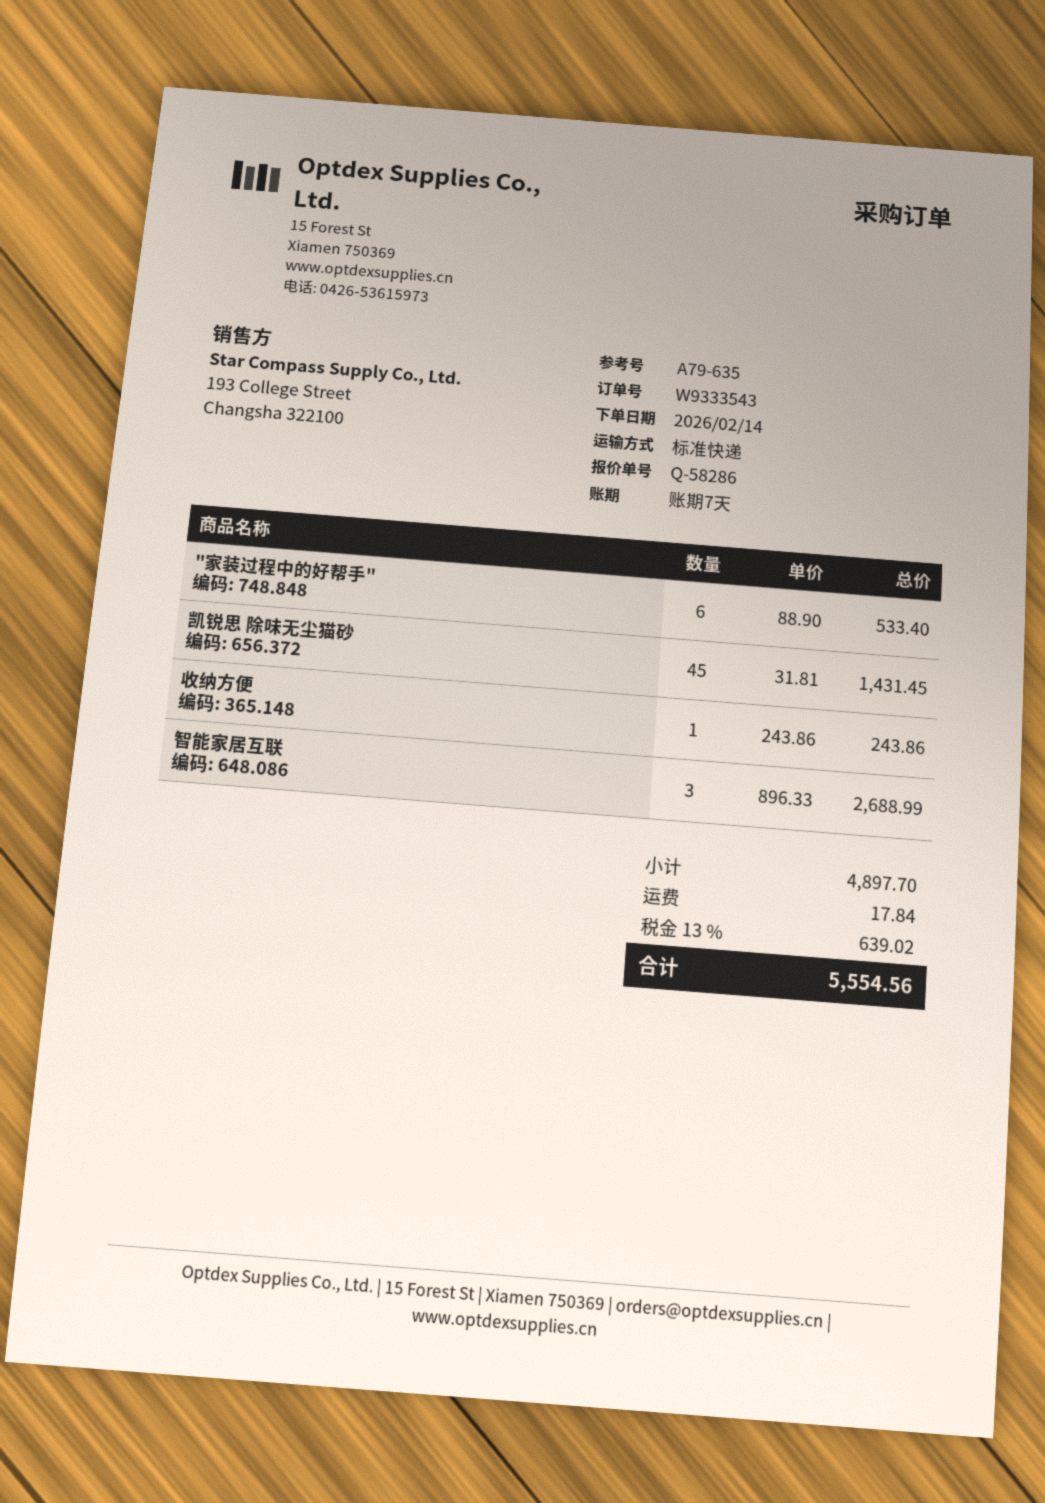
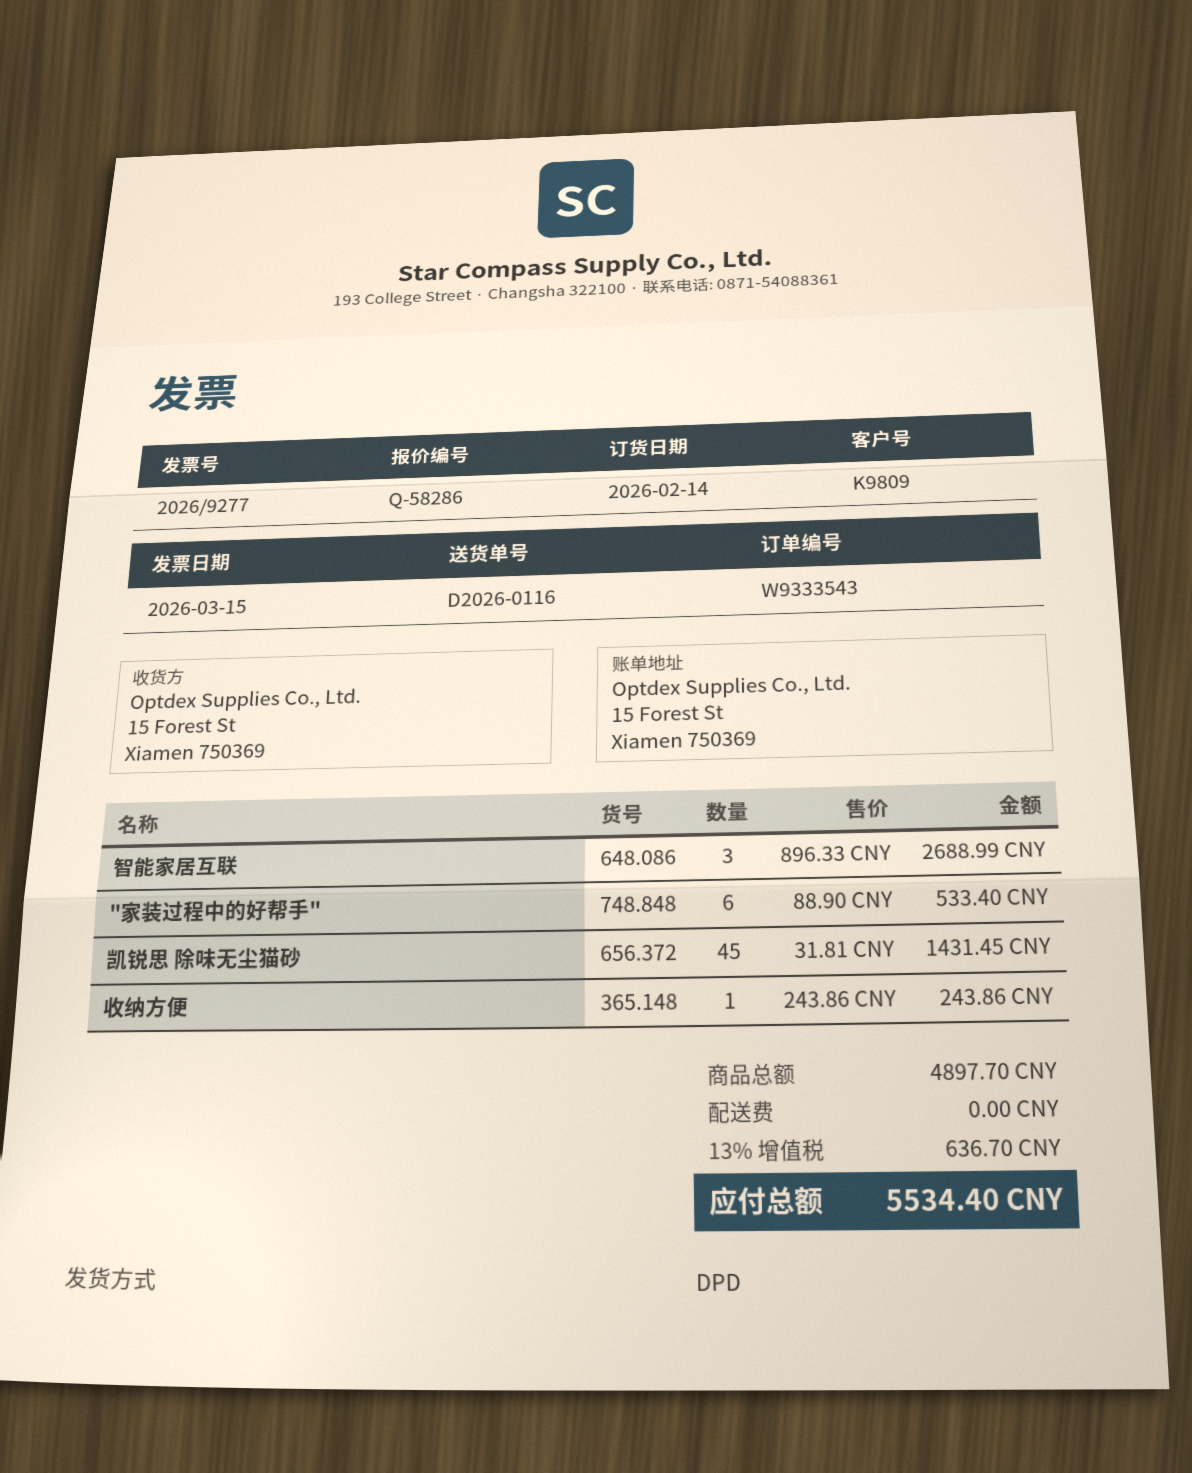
shipping method: standard -> DPD
shipping: 17.84 -> 0.00
tax: 13% = 639.02 -> 13% = 636.70
total: 5554.56 -> 5534.40

